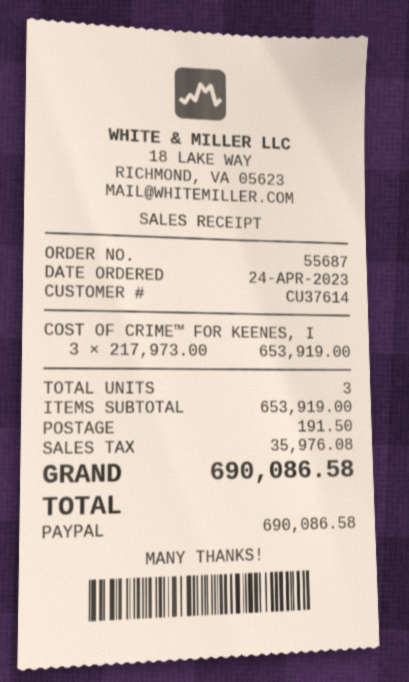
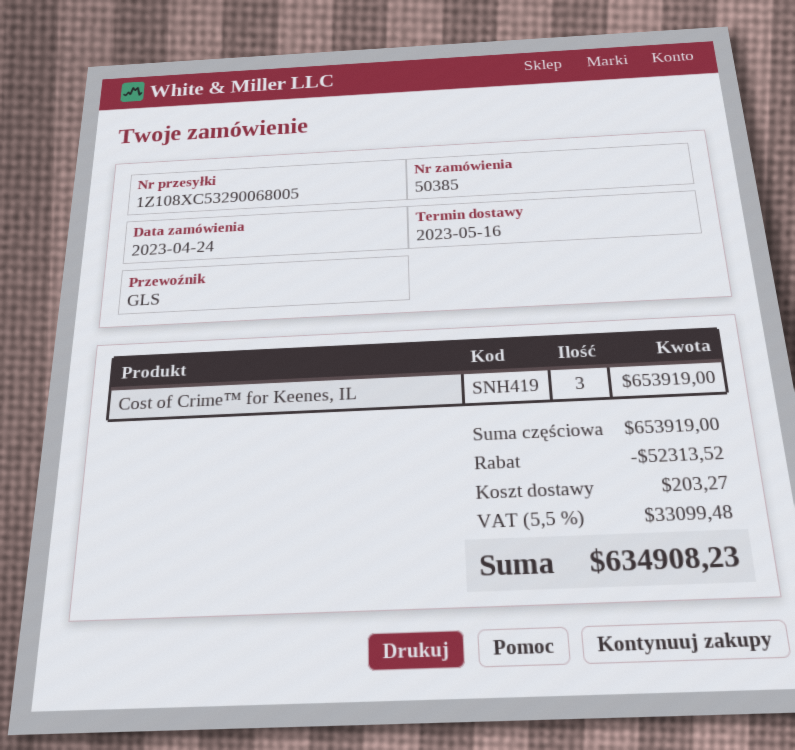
order number: 55687 -> 50385
discount: none -> 52313.52
shipping: 191.50 -> 203.27
tax: 35976.08 -> 33099.48
total: 690086.58 -> 634908.23

